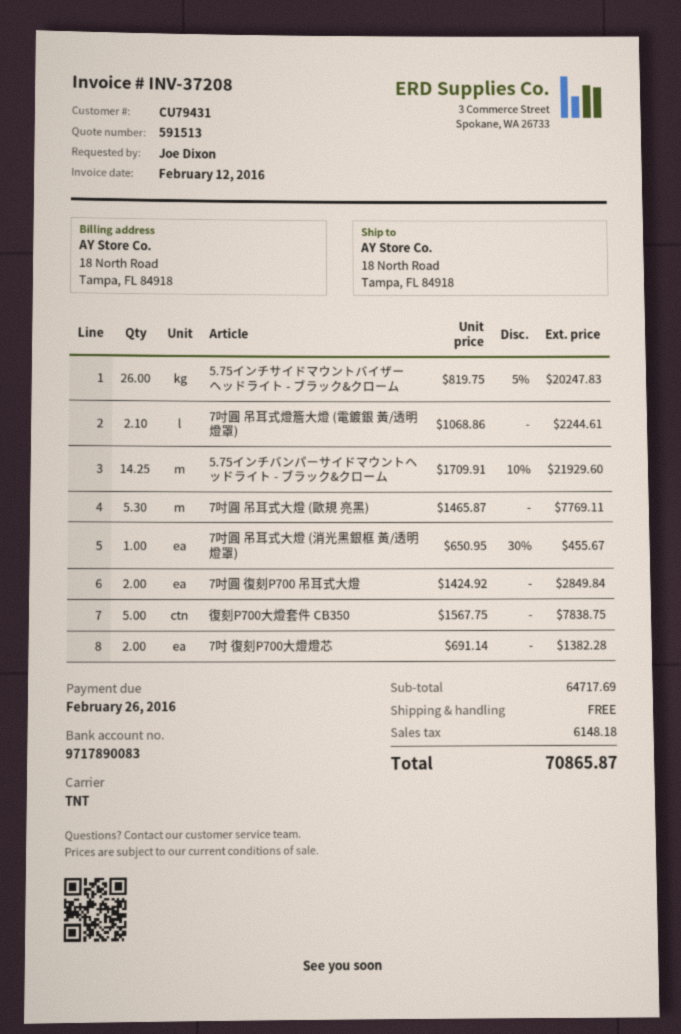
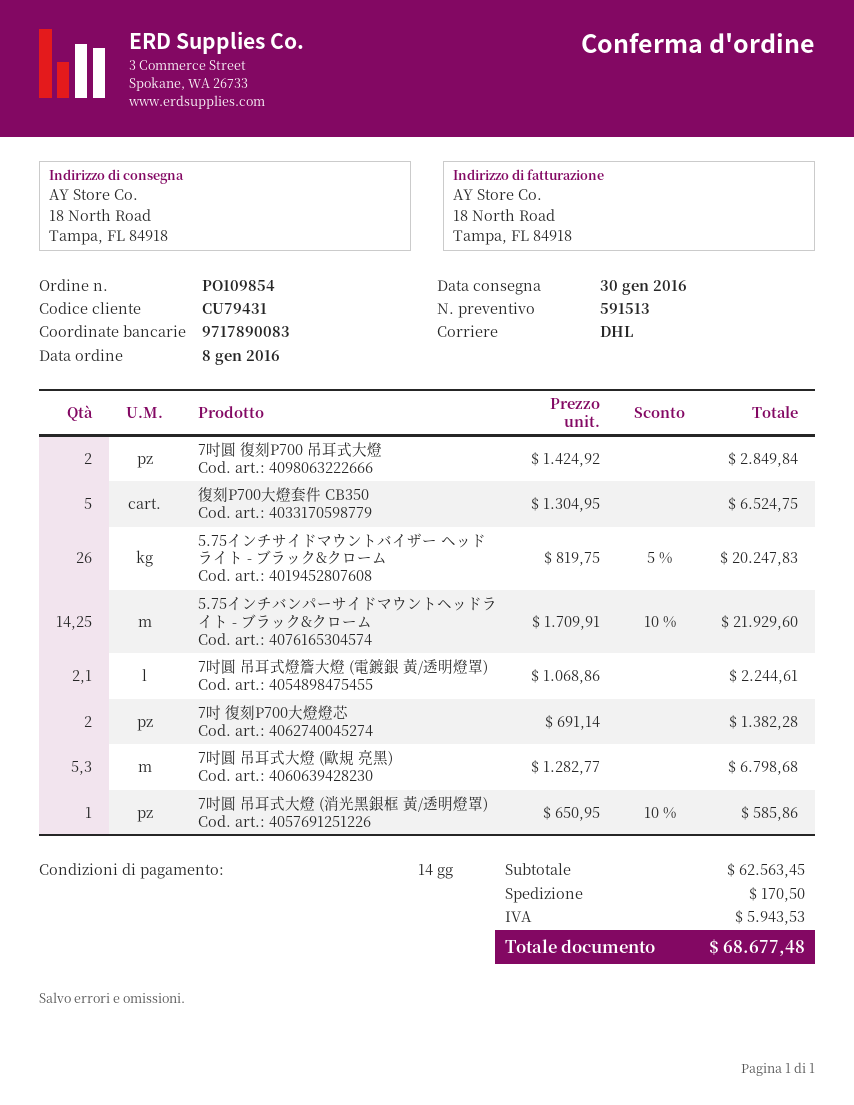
shipping method: TNT -> DHL
7吋圓 吊耳式大燈 (歐規 亮黑): 5.3 x 1465.87 = 7769.11 -> 5.3 x 1282.77 = 6798.68
7吋圓 吊耳式大燈 (消光黑銀框 黃/透明燈罩): 1 x 650.95 - 30% = 455.67 -> 1 x 650.95 - 10% = 585.86
復刻P700大燈套件 CB350: 5 x 1567.75 = 7838.75 -> 5 x 1304.95 = 6524.75
subtotal: 64717.69 -> 62563.45
shipping: 0.00 -> 170.50
tax: 6148.18 -> 5943.53
total: 70865.87 -> 68677.48

